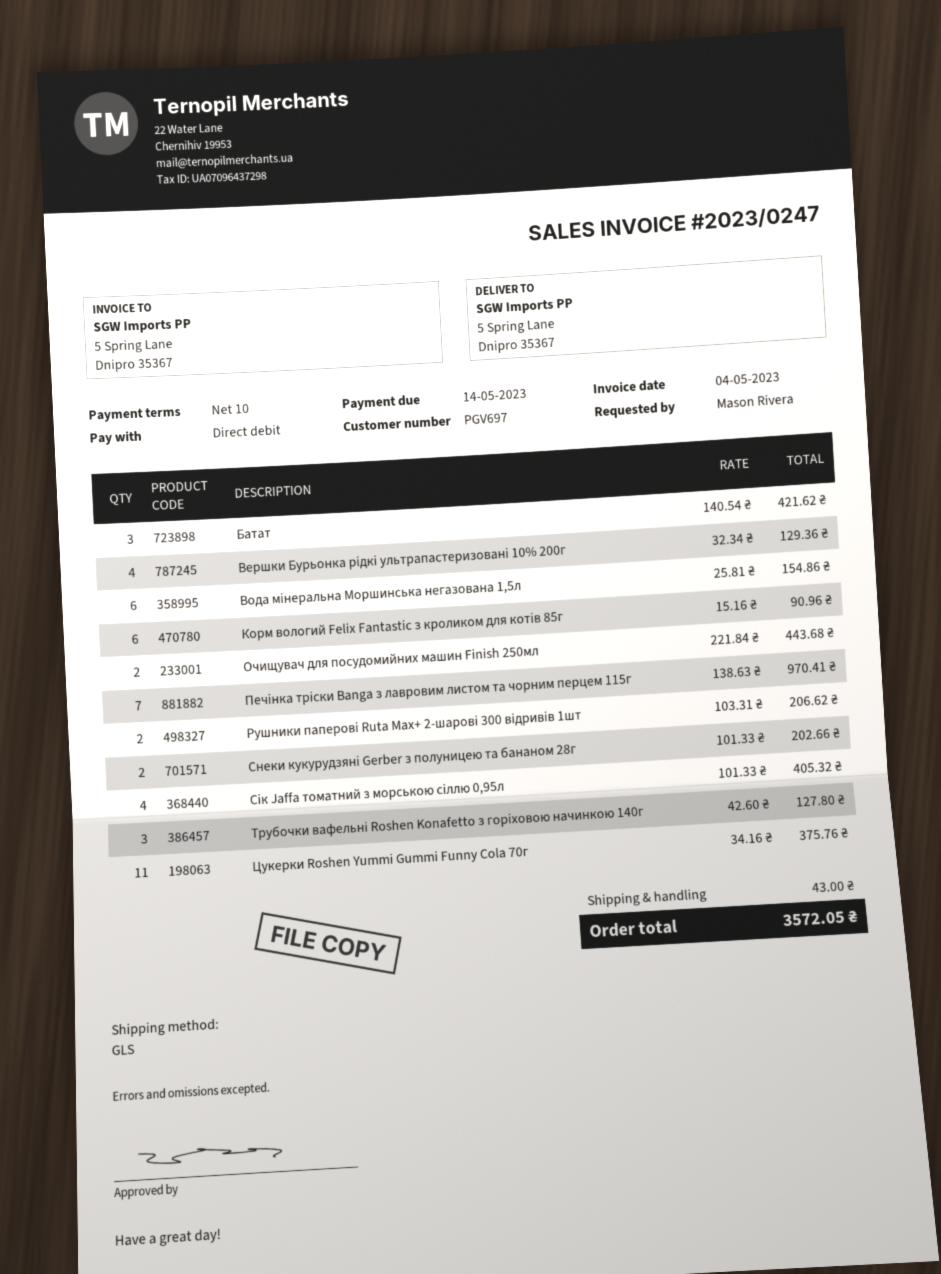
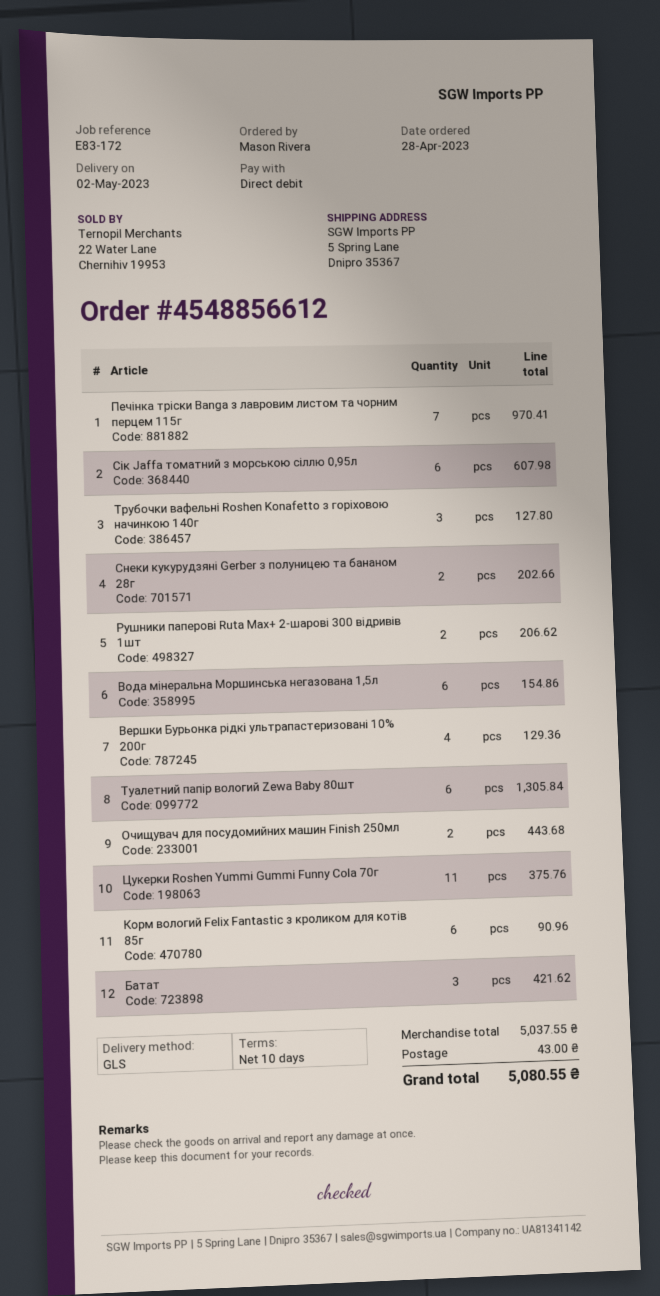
Сік Jaffa томатний з морською сіллю 0,95л: 4 for 405.32 -> 6 for 607.98
Туалетний папір вологий Zewa Baby 80шт: none -> 6 for 1305.84
total: 3572.05 -> 5080.55

